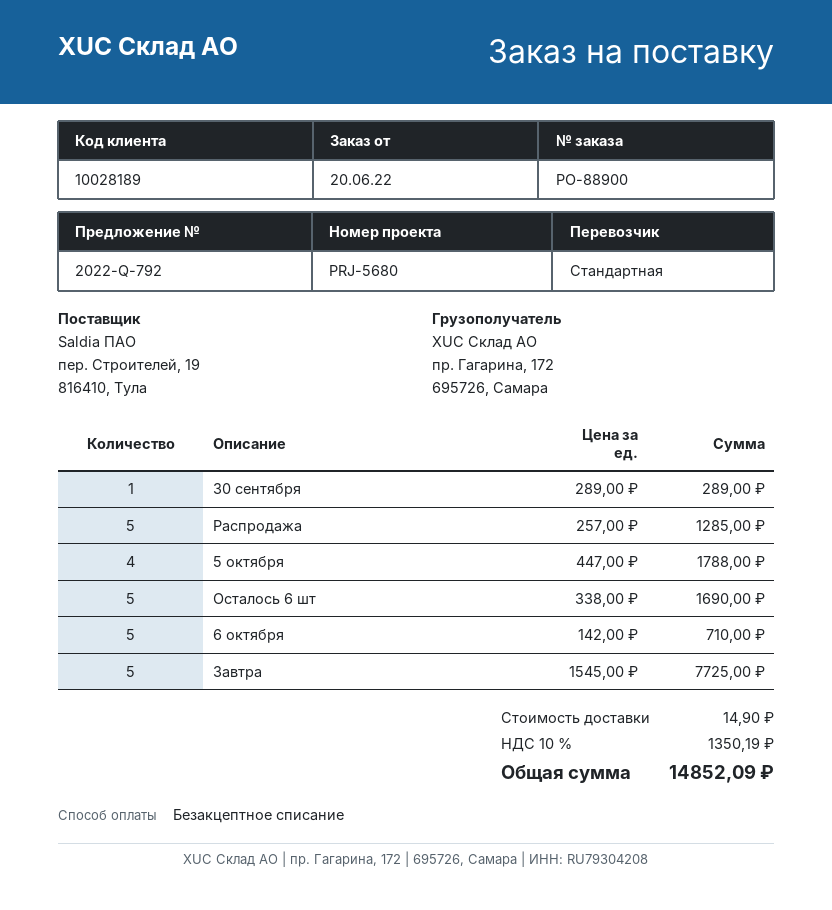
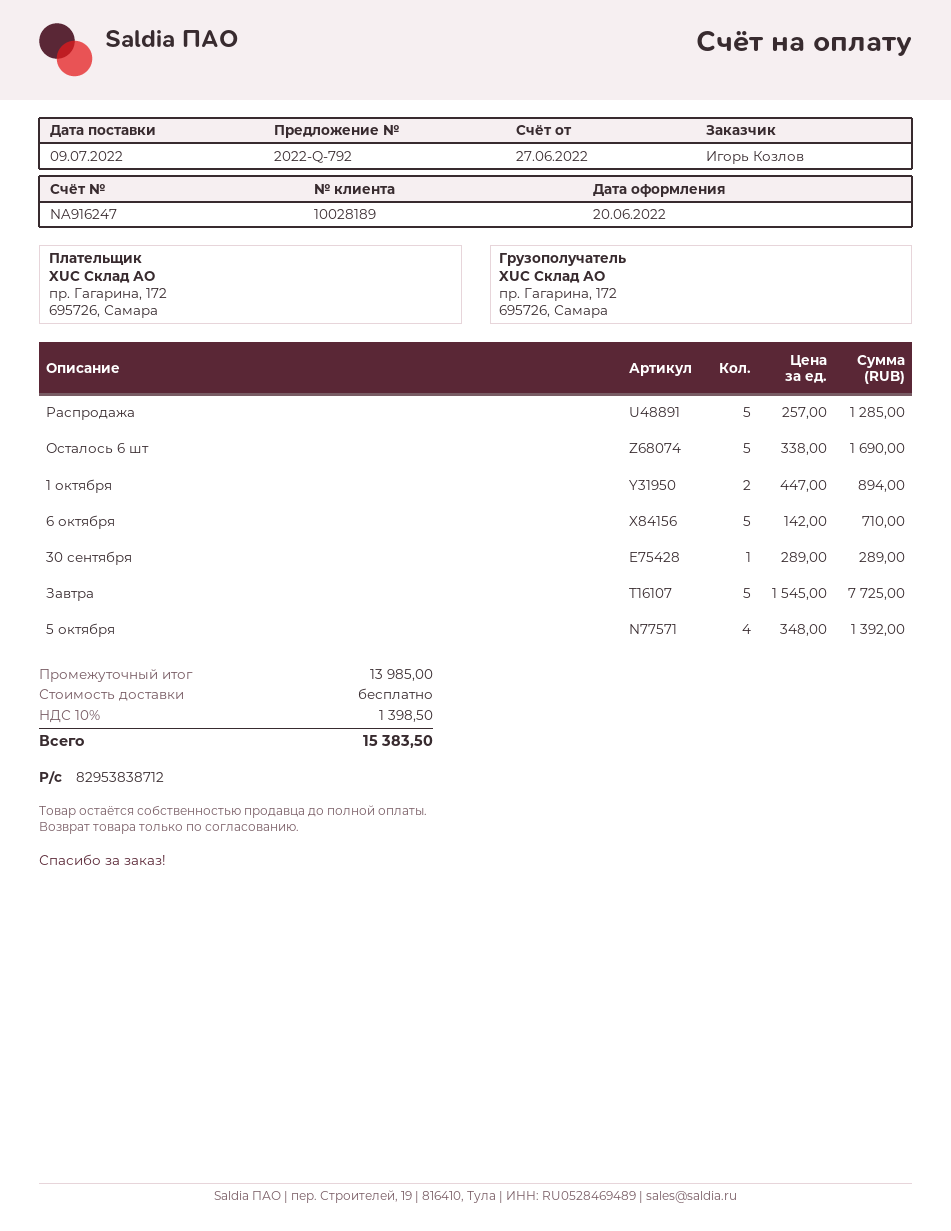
5 октября: 4 x 447.00 = 1788.00 -> 4 x 348.00 = 1392.00
1 октября: none -> 2 x 447.00 = 894.00
shipping: 14.90 -> 0.00
tax: 10% = 1350.19 -> 10% = 1398.50
total: 14852.09 -> 15383.50

